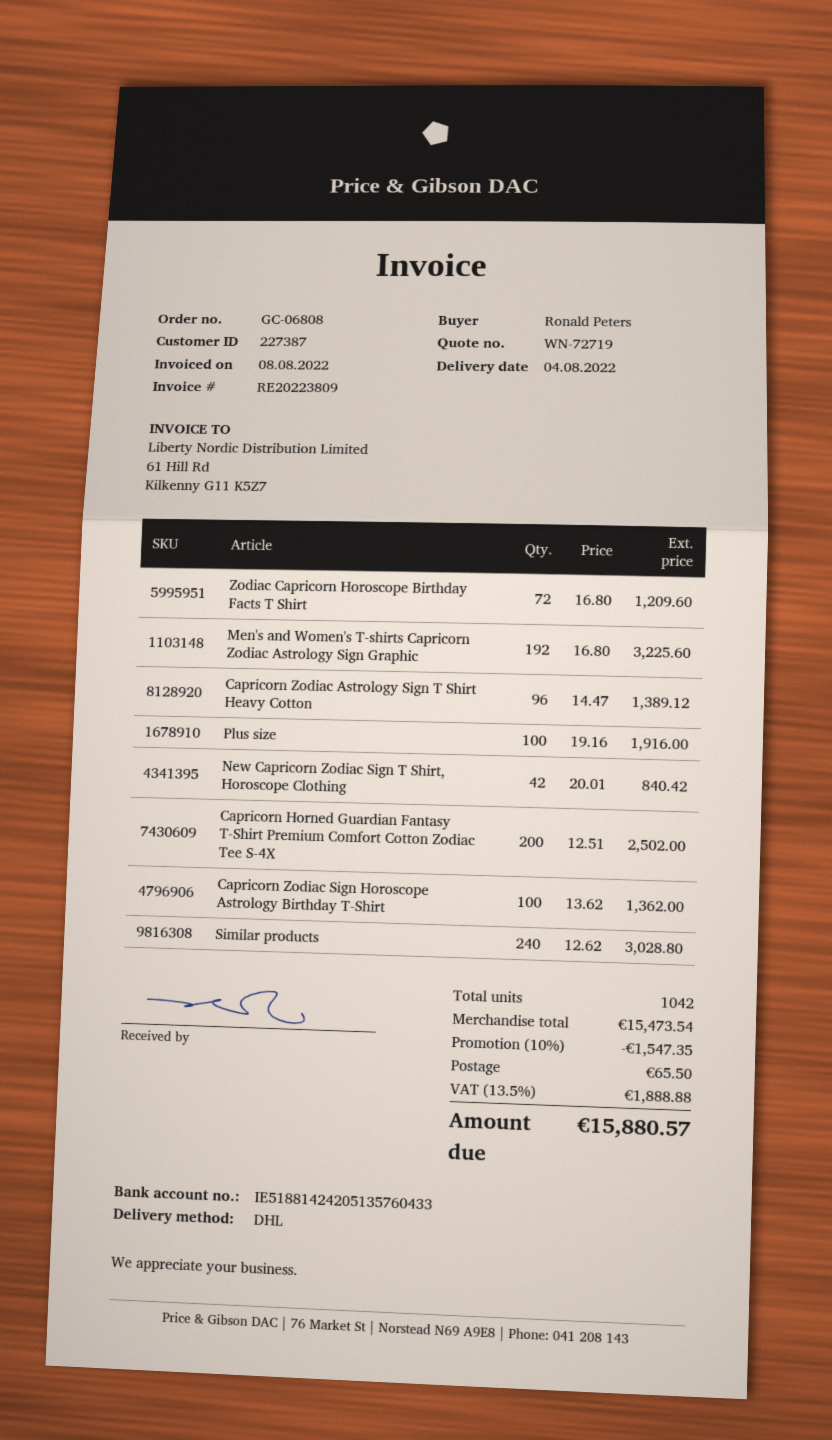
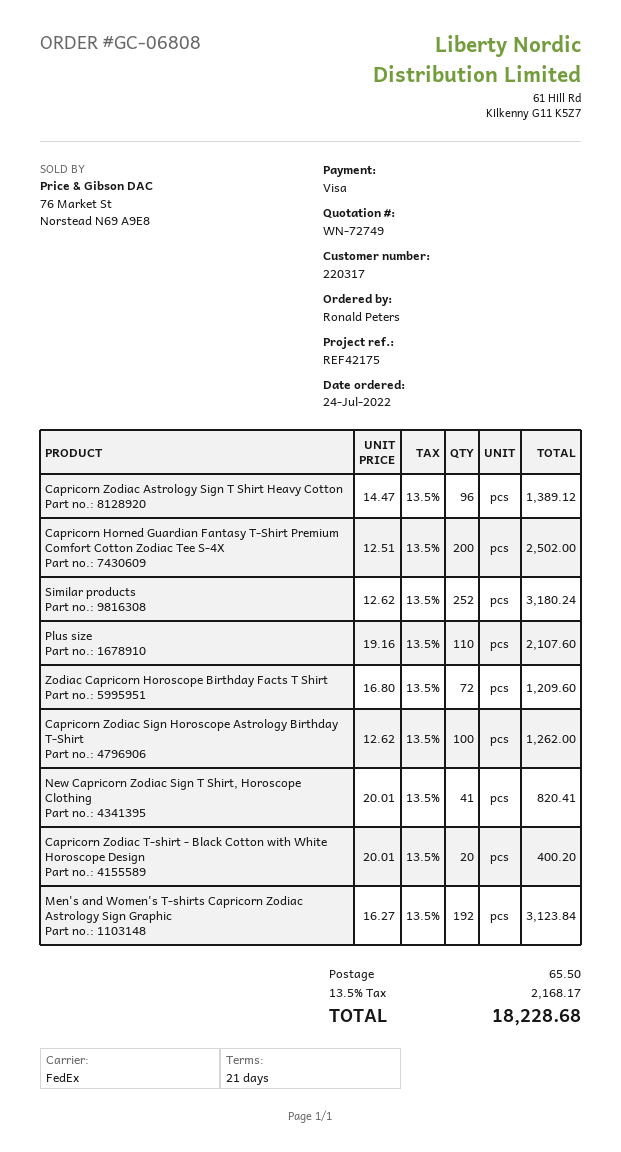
quote number: WN-72719 -> WN-72749
customer number: 227387 -> 220317
shipping method: DHL -> FedEx
Men's and Women's T-shirts Capricorn Zodiac Astrology Sign Graphic: 192 x 16.80 = 3225.60 -> 192 x 16.27 = 3123.84
Plus size: 100 x 19.16 = 1916.00 -> 110 x 19.16 = 2107.60
New Capricorn Zodiac Sign T Shirt, Horoscope Clothing: 42 x 20.01 = 840.42 -> 41 x 20.01 = 820.41
Capricorn Zodiac Sign Horoscope Astrology Birthday T-Shirt: 100 x 13.62 = 1362.00 -> 100 x 12.62 = 1262.00
Similar products: 240 x 12.62 = 3028.80 -> 252 x 12.62 = 3180.24
Capricorn Zodiac T-shirt - Black Cotton with White Horoscope Design: none -> 20 x 20.01 = 400.20
discount: 10% = 1547.35 -> none
tax: 13.5% = 1888.88 -> 13.5% = 2168.17
total: 15880.57 -> 18228.68

